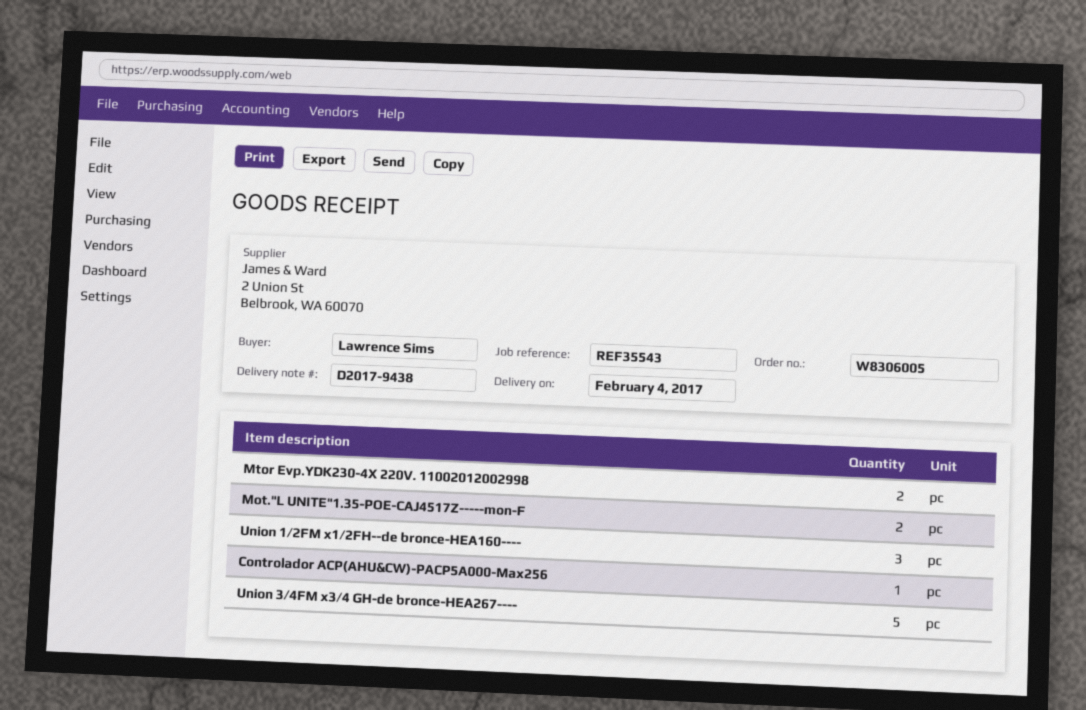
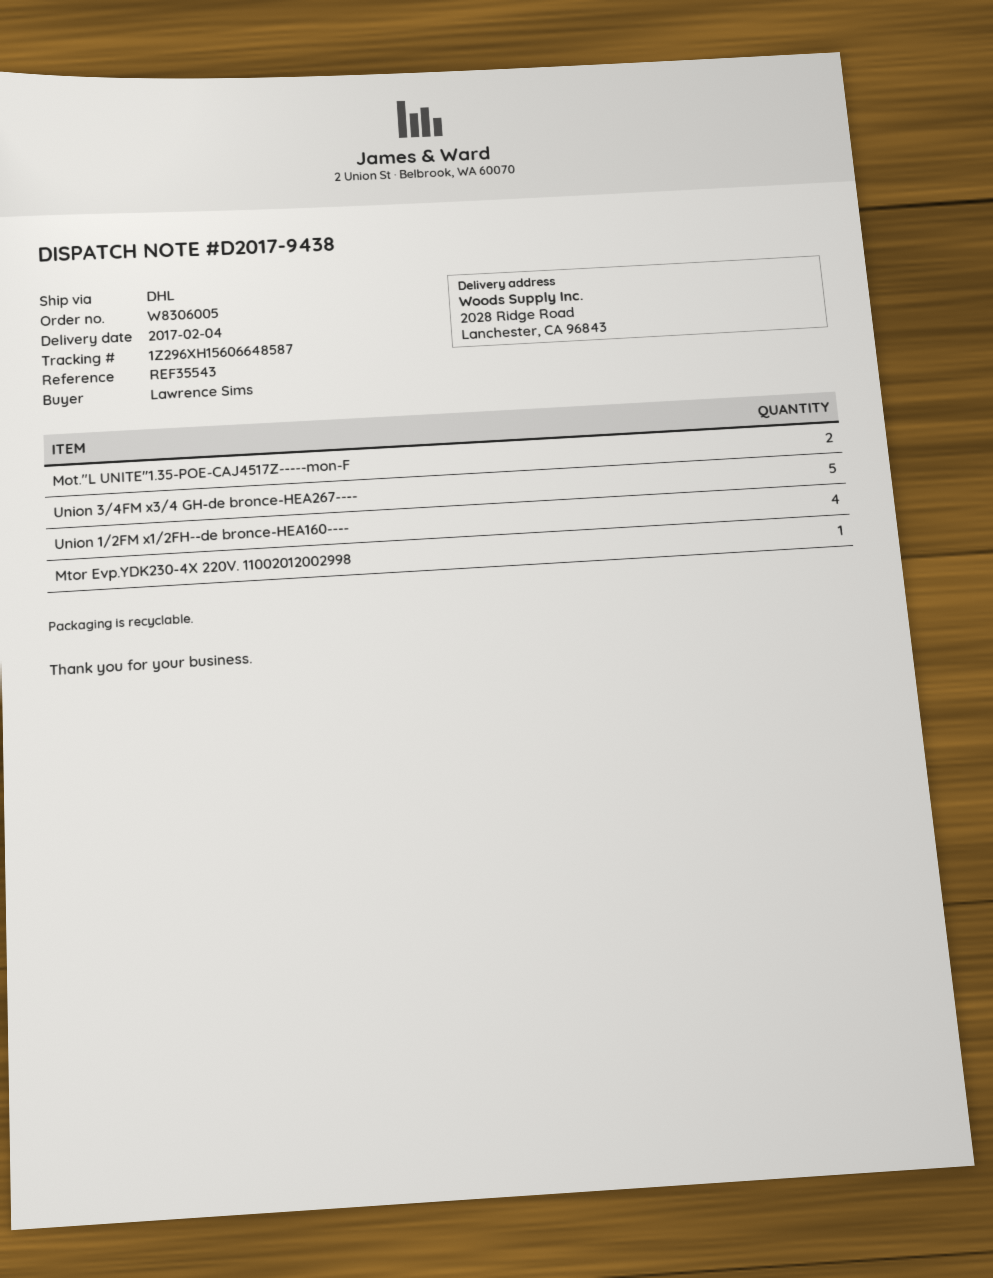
Mtor Evp.YDK230-4X 220V. 11002012002998: 2 -> 1
Union 1/2FM x1/2FH--de bronce-HEA160----: 3 -> 4
Controlador ACP(AHU&CW)-PACP5A000-Max256: 1 -> none

